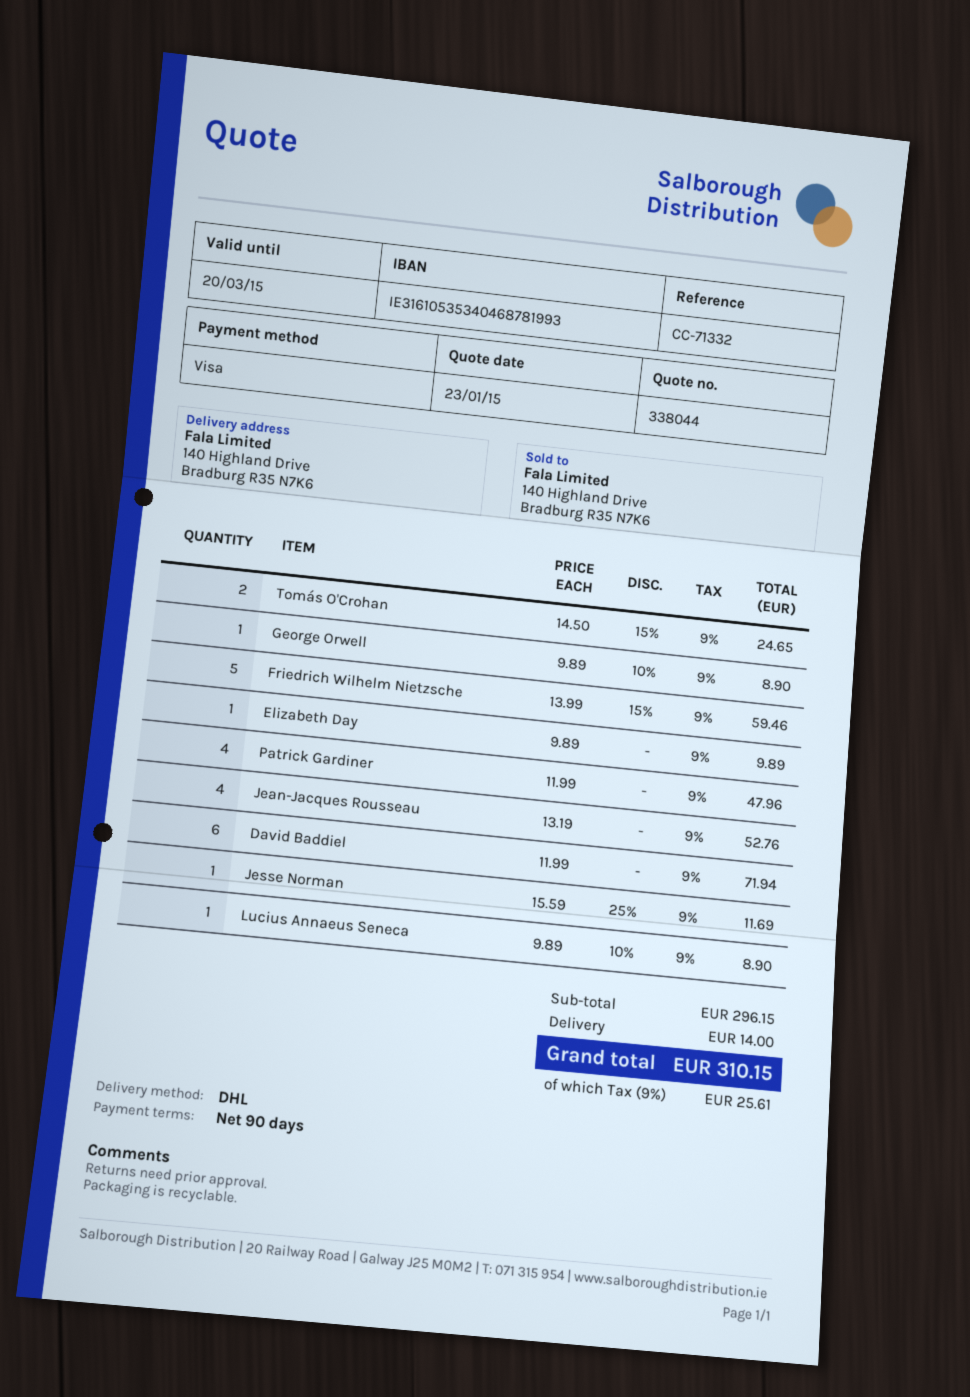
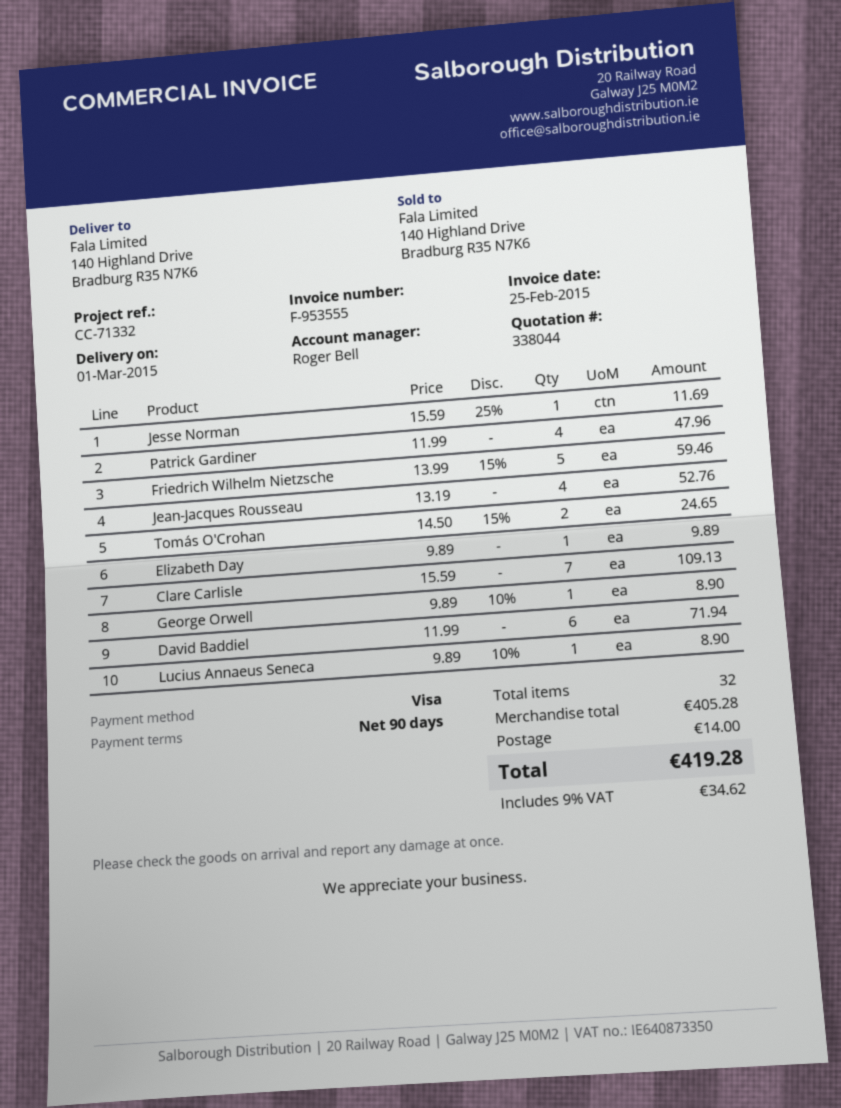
Clare Carlisle: none -> 7 x 15.59 = 109.13
subtotal: 296.15 -> 405.28
tax: 9% = 25.61 -> 9% = 34.62
total: 310.15 -> 419.28

